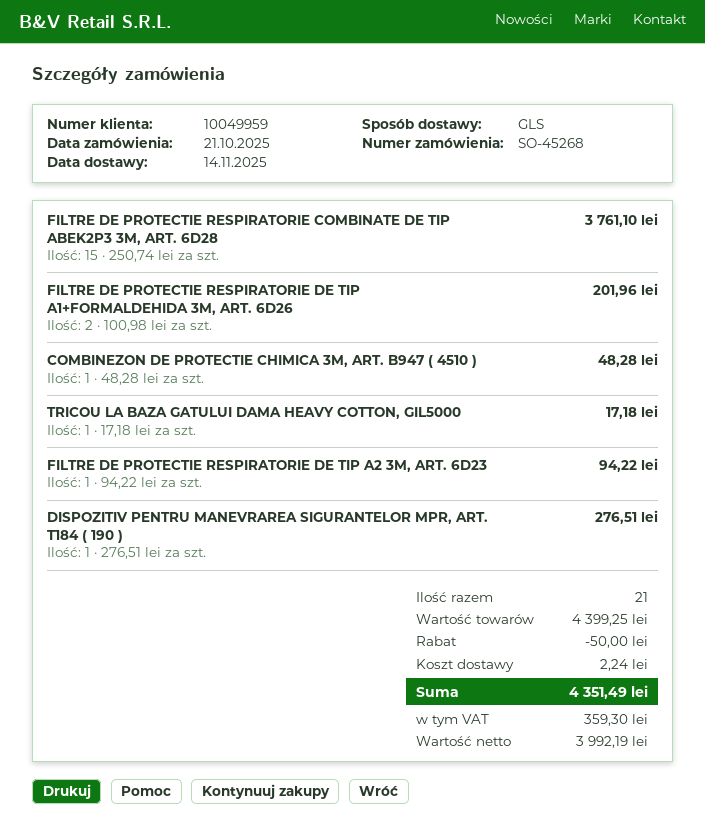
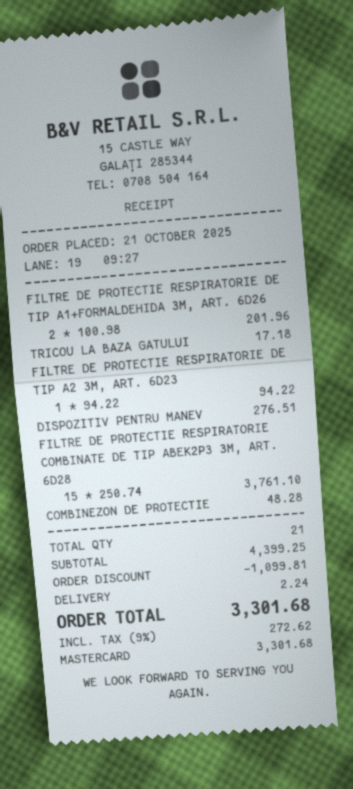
discount: 50.00 -> 1099.81
tax: 359.30 -> 272.62
total: 4351.49 -> 3301.68

